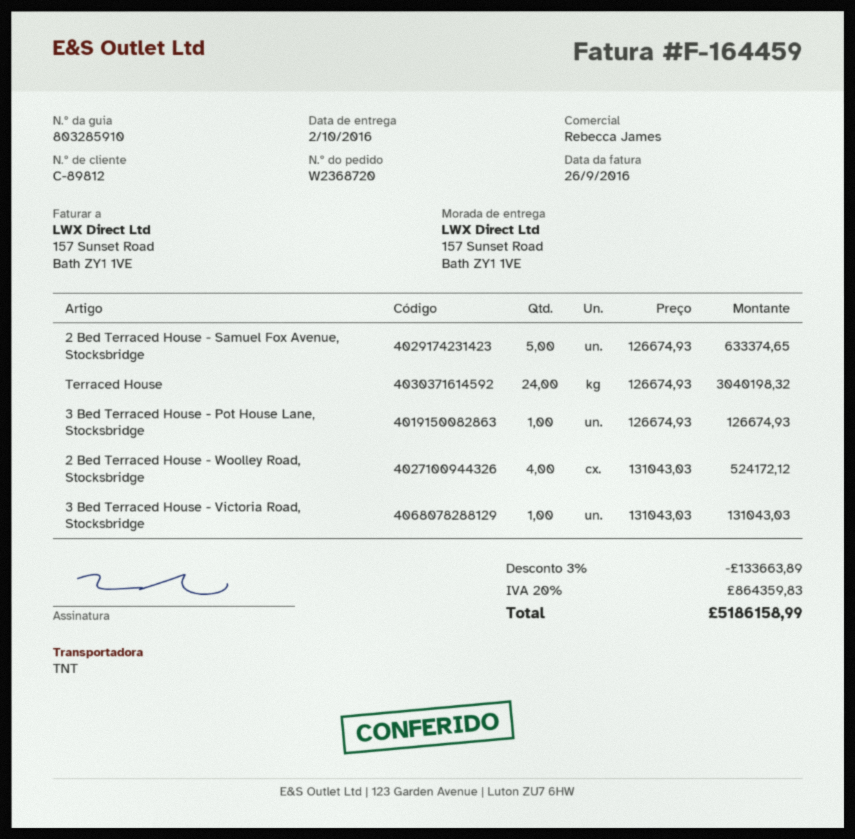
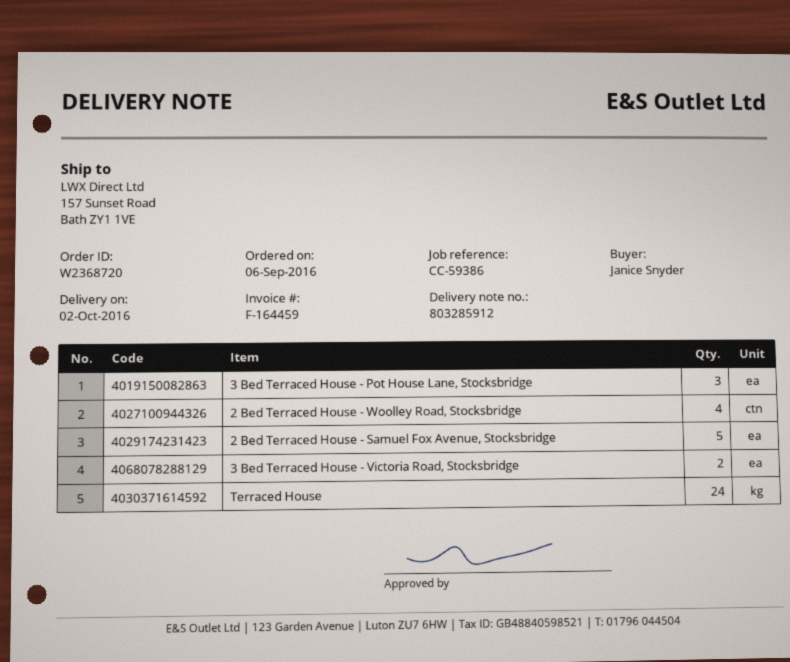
delivery note number: 803285910 -> 803285912
3 Bed Terraced House - Pot House Lane, Stocksbridge: 1 -> 3
3 Bed Terraced House - Victoria Road, Stocksbridge: 1 -> 2

